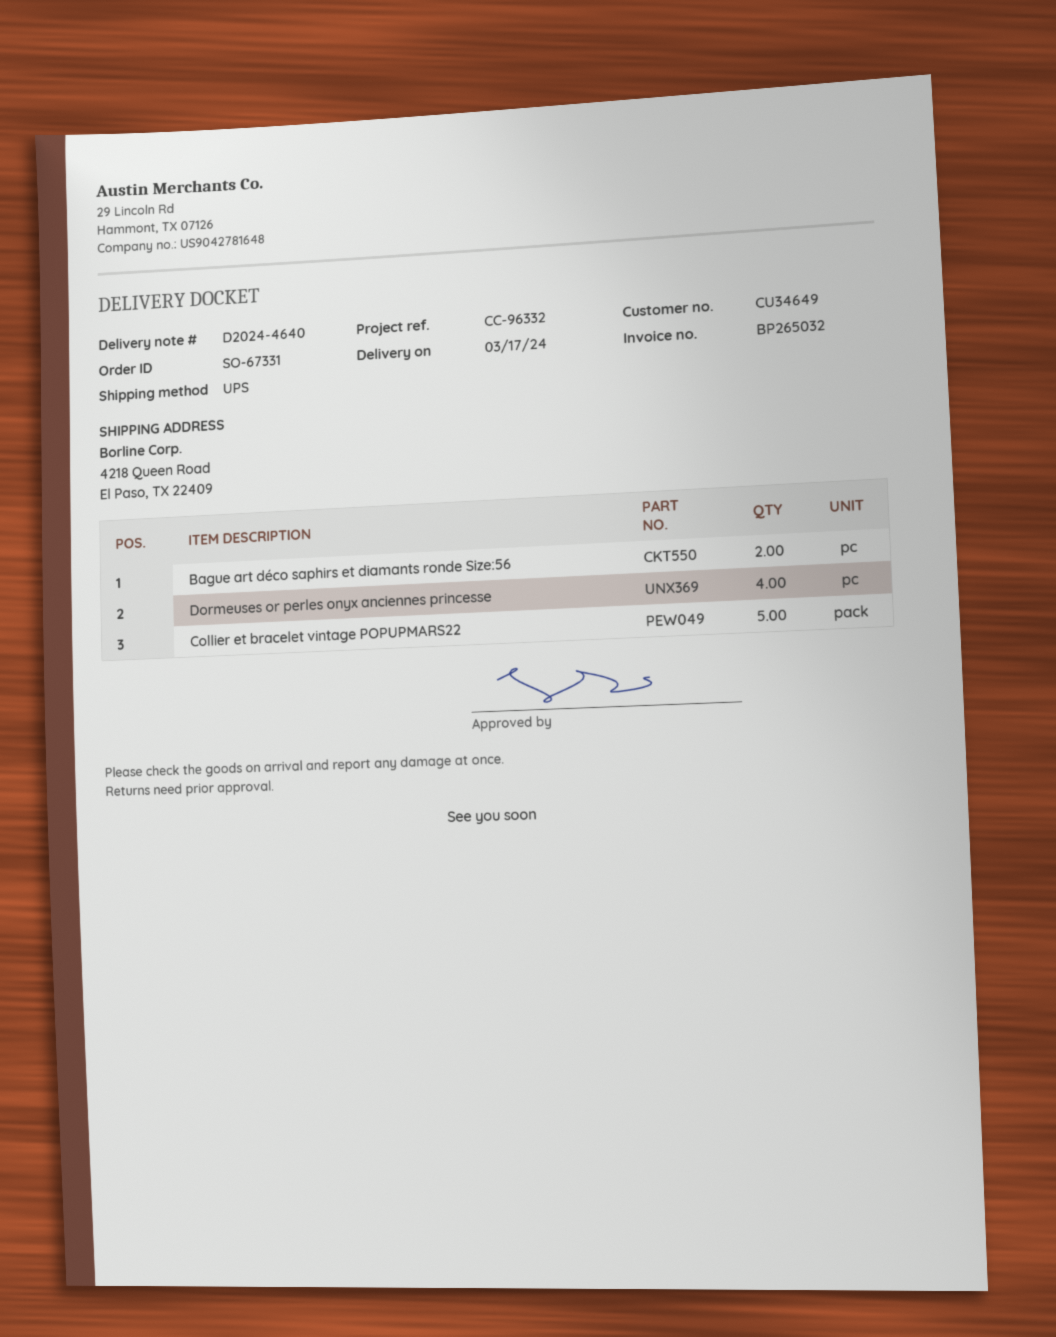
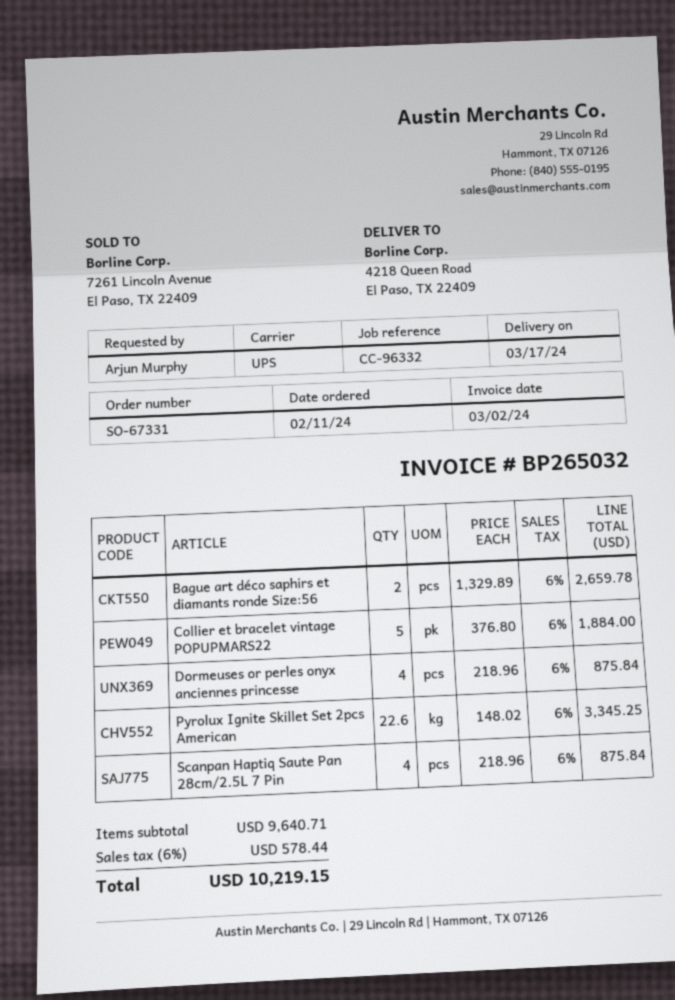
Pyrolux Ignite Skillet Set 2pcs American: none -> 22.6
Scanpan Haptiq Saute Pan 28cm/2.5L 7 Pin: none -> 4

